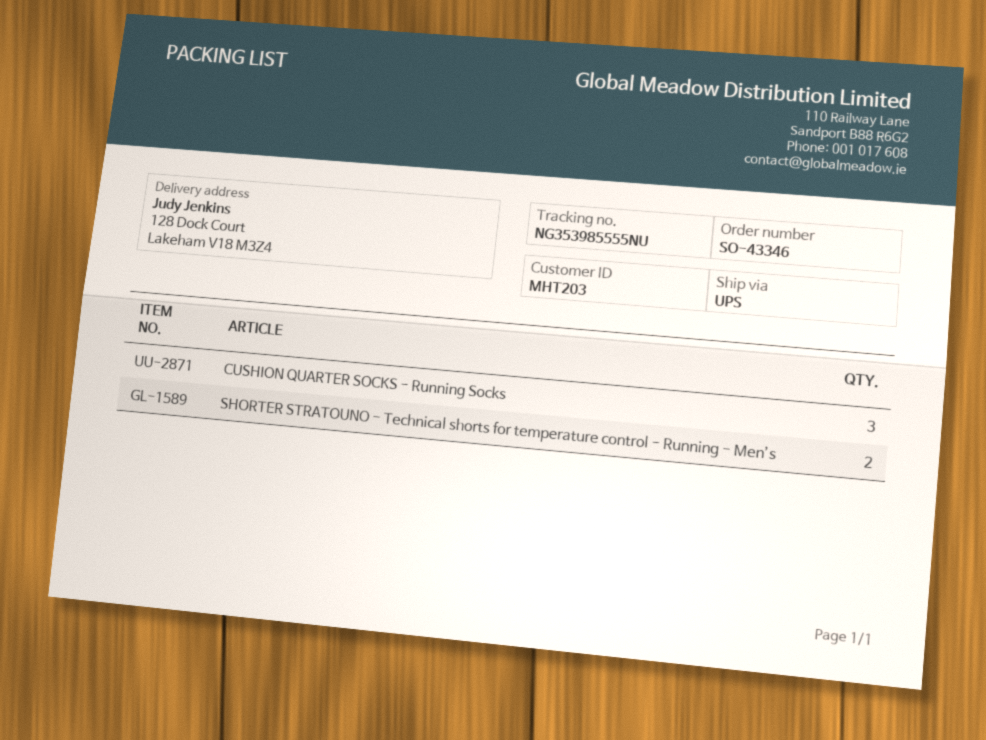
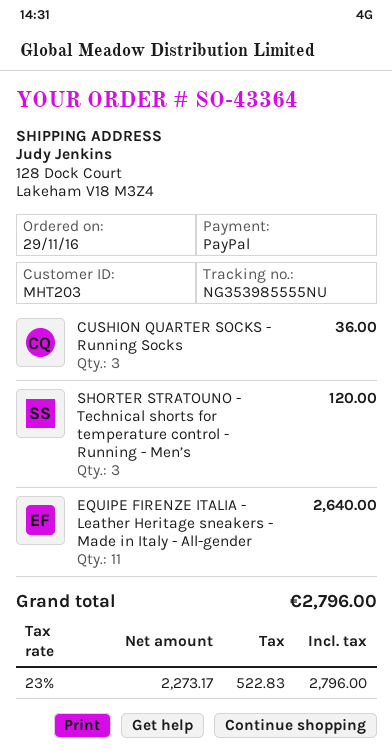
order number: SO-43346 -> SO-43364
SHORTER STRATOUNO - Technical shorts for temperature control - Running - Men’s: 2 -> 3
EQUIPE FIRENZE ITALIA - Leather Heritage sneakers - Made in Italy - All-gender: none -> 11

